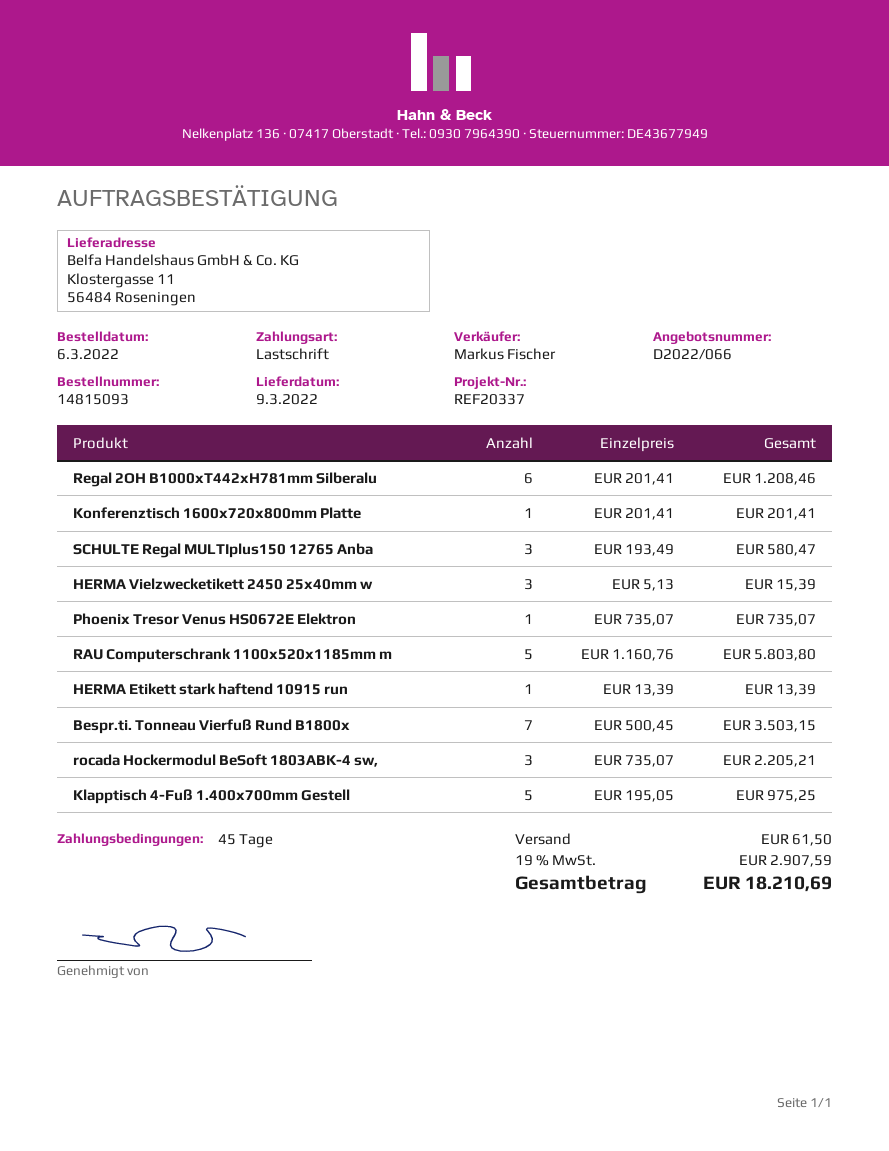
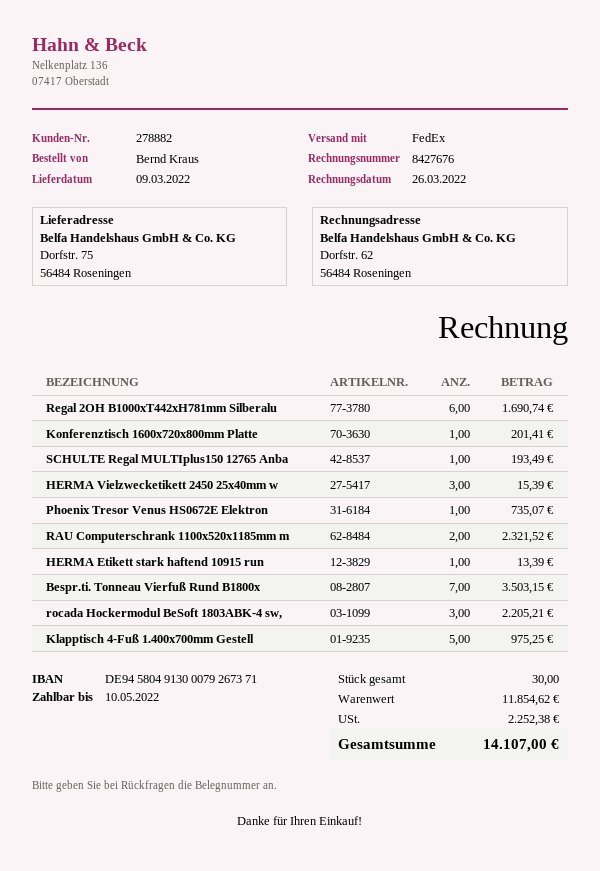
ship to: Klostergasse 11, 56484 Roseningen -> Dorfstr. 75, 56484 Roseningen
Regal 2OH B1000xT442xH781mm Silberalu: 6 for 1208.46 -> 6 for 1690.74
SCHULTE Regal MULTIplus150 12765 Anba: 3 for 580.47 -> 1 for 193.49
RAU Computerschrank 1100x520x1185mm m: 5 for 5803.80 -> 2 for 2321.52
shipping: 61.50 -> none
tax: 2907.59 -> 2252.38
total: 18210.69 -> 14107.00

